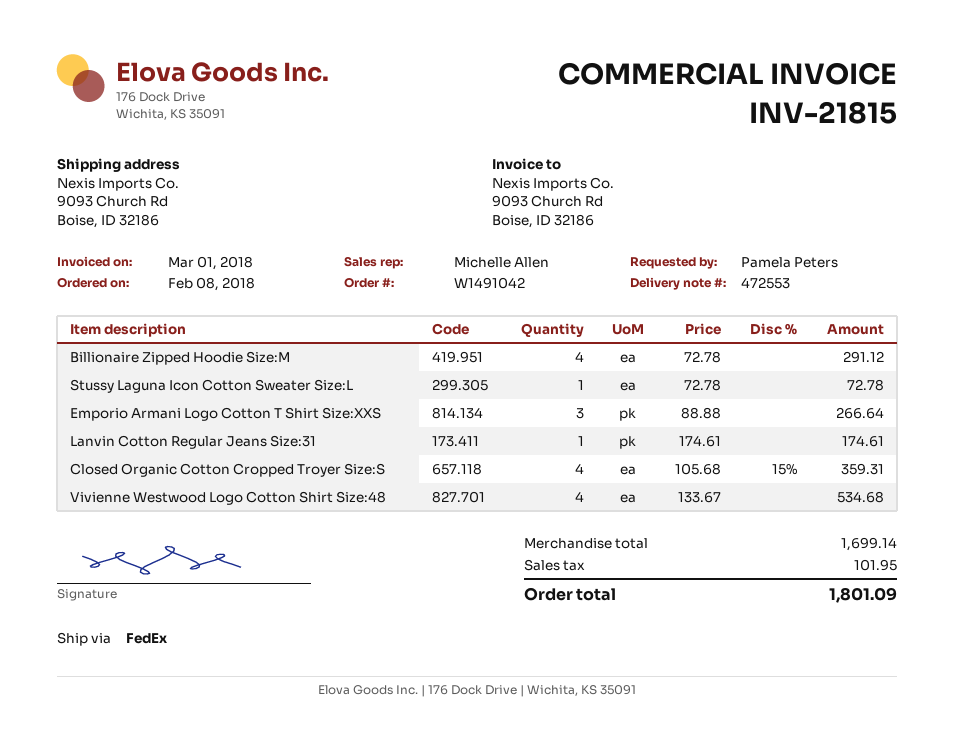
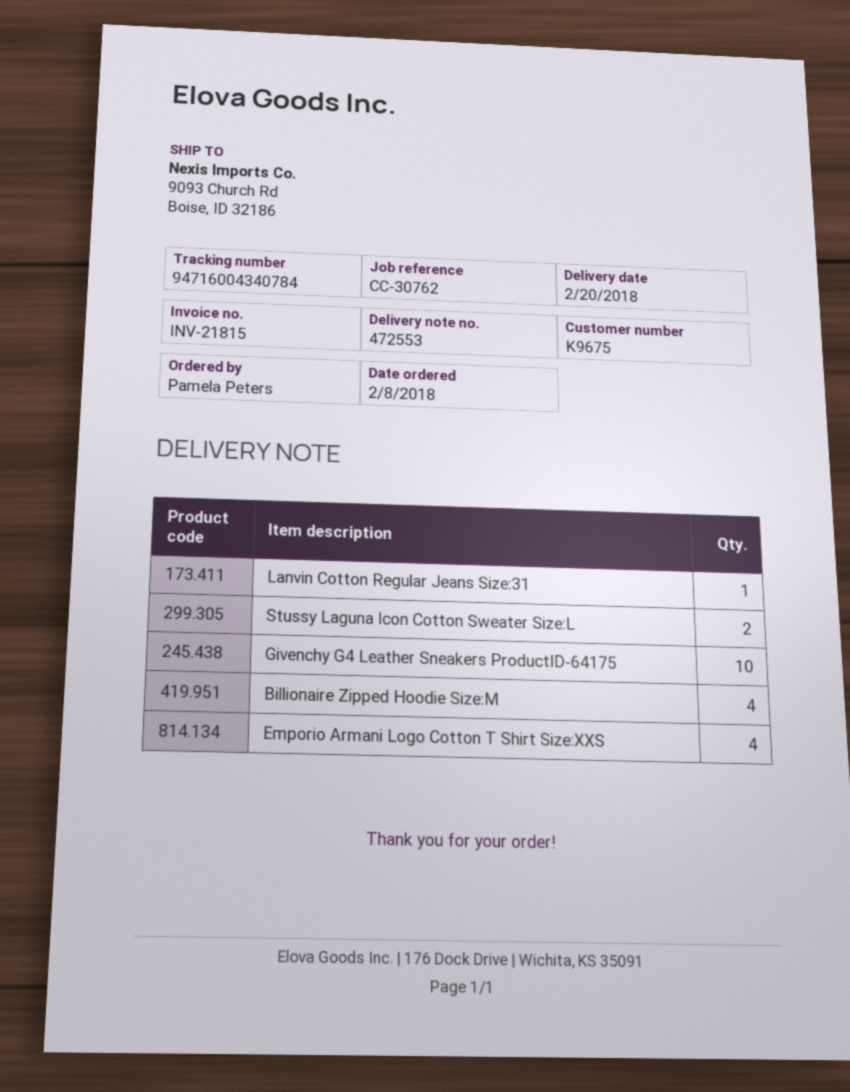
Stussy Laguna Icon Cotton Sweater Size:L: 1 -> 2
Emporio Armani Logo Cotton T Shirt Size:XXS: 3 -> 4
Closed Organic Cotton Cropped Troyer Size:S: 4 -> none
Vivienne Westwood Logo Cotton Shirt Size:48: 4 -> none
Givenchy G4 Leather Sneakers ProductID-64175: none -> 10

